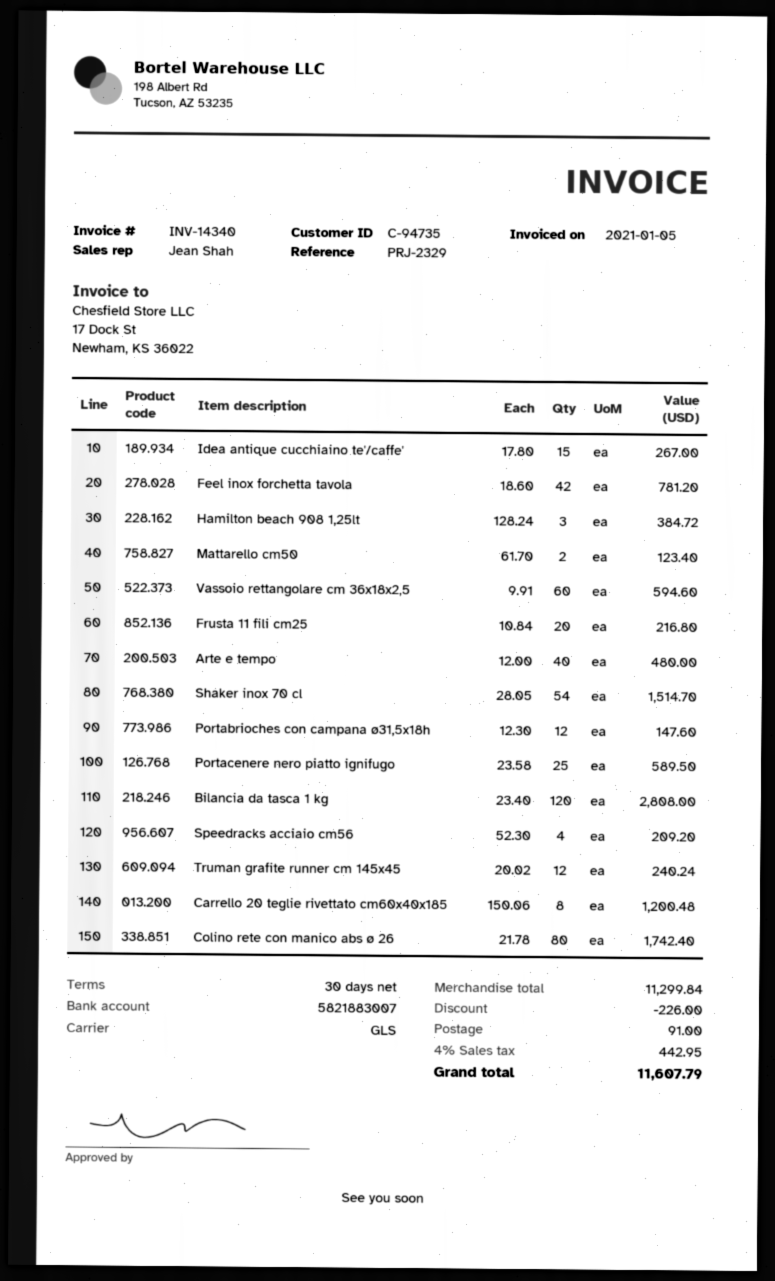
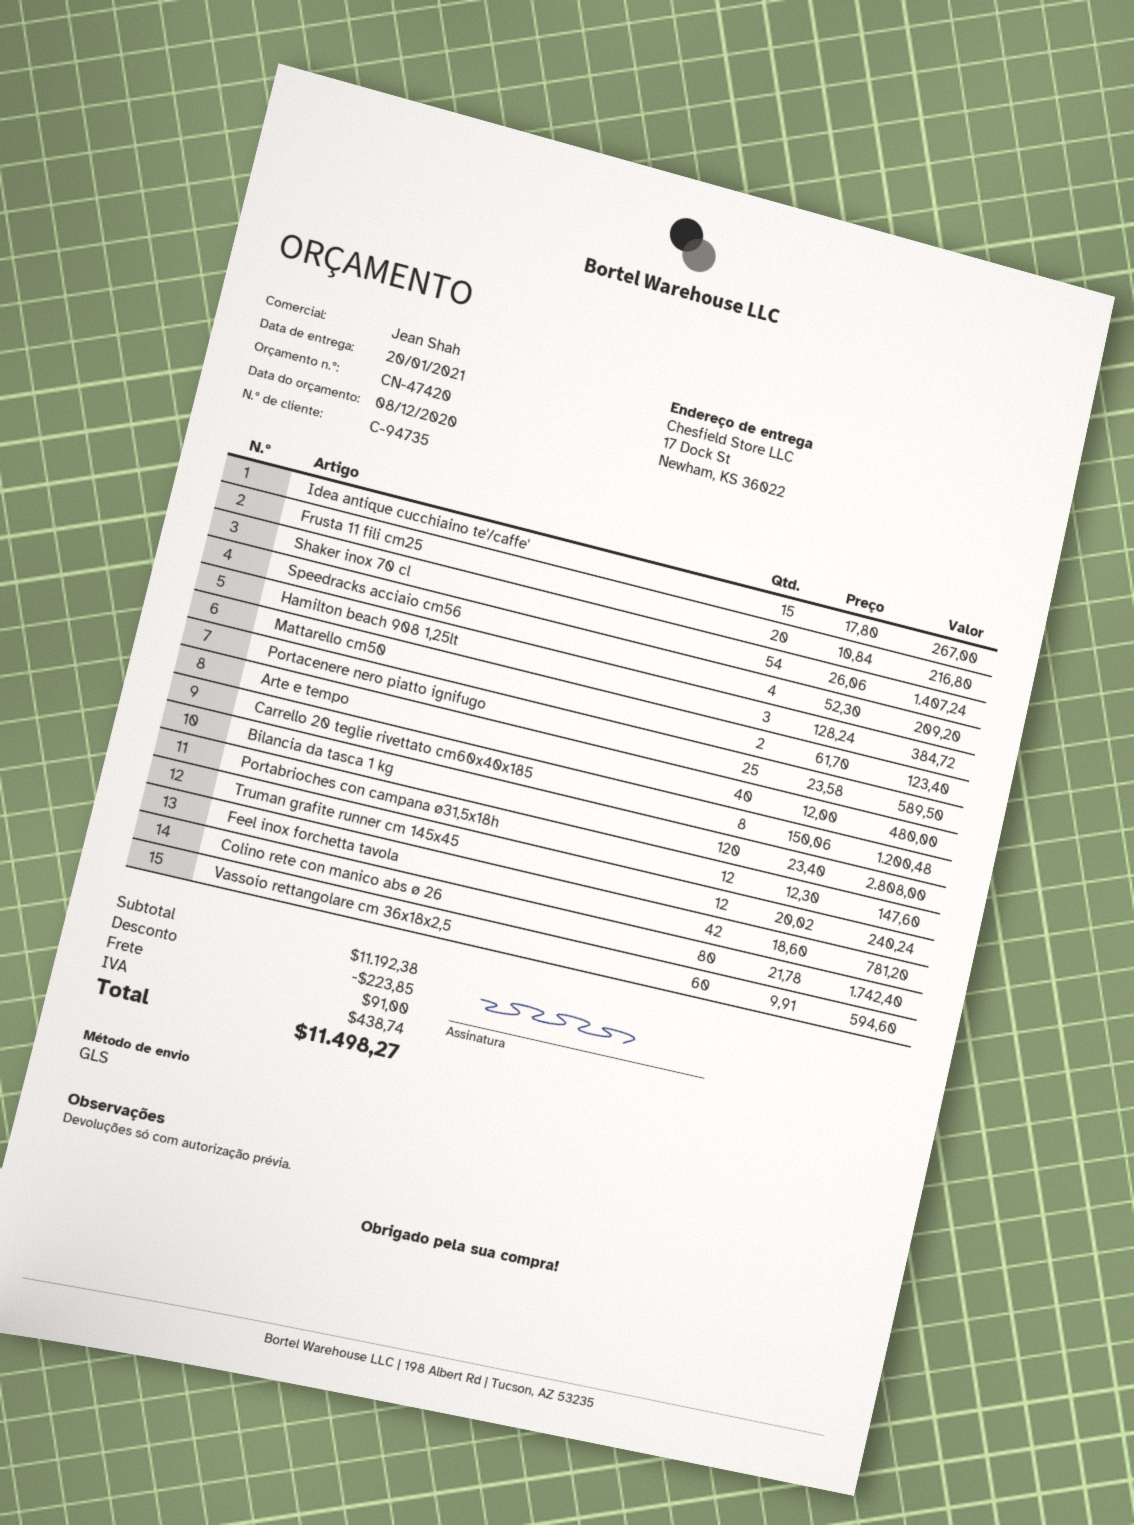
Shaker inox 70 cl: 54 x 28.05 = 1514.70 -> 54 x 26.06 = 1407.24
subtotal: 11299.84 -> 11192.38
discount: 226.00 -> 223.85
tax: 442.95 -> 438.74
total: 11607.79 -> 11498.27

